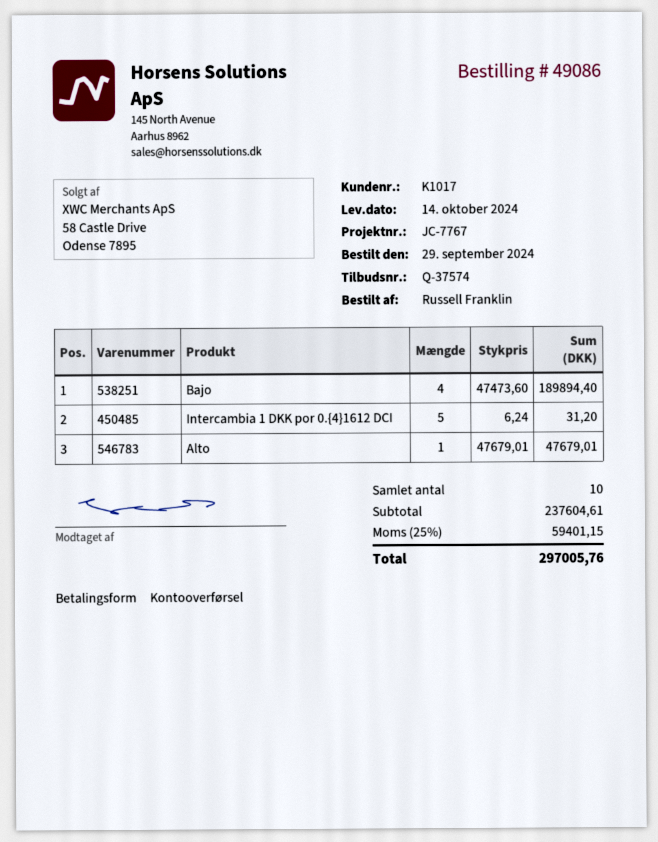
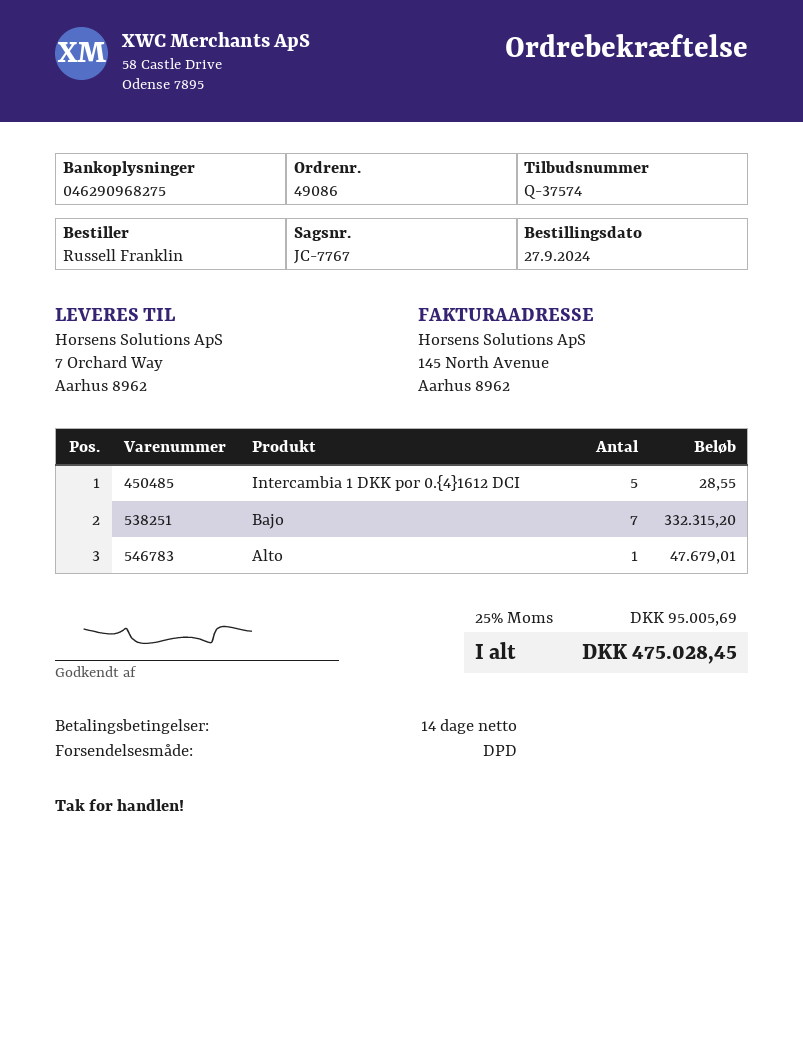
order date: 2024-09-29 -> 2024-09-27
Bajo: 4 for 189894.40 -> 7 for 332315.20
Intercambia 1 DKK por 0.{4}1612 DCI: 5 for 31.20 -> 5 for 28.55
tax: 25% = 59401.15 -> 25% = 95005.69
total: 297005.76 -> 475028.45

